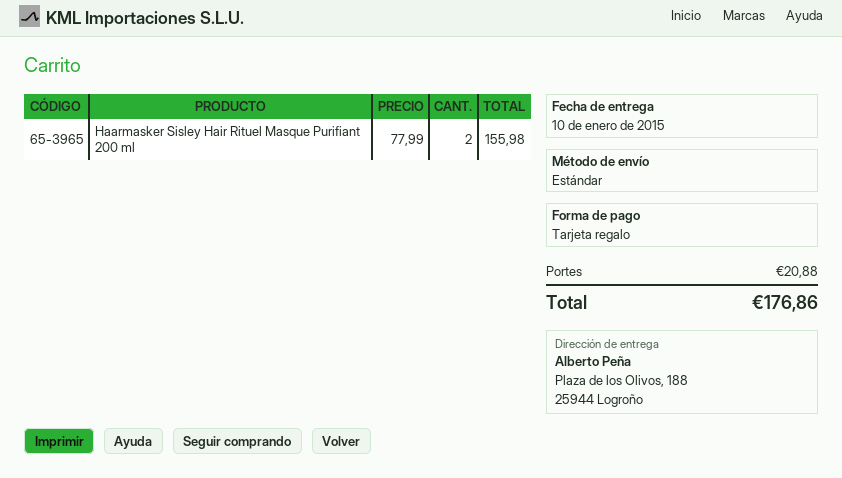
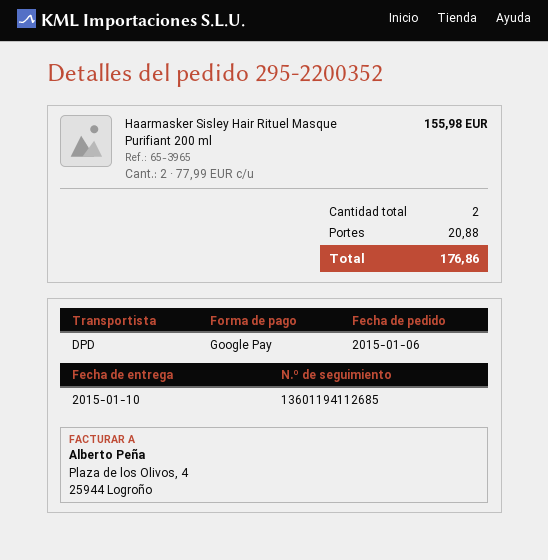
payment method: gift card -> Google Pay
shipping method: standard -> DPD

